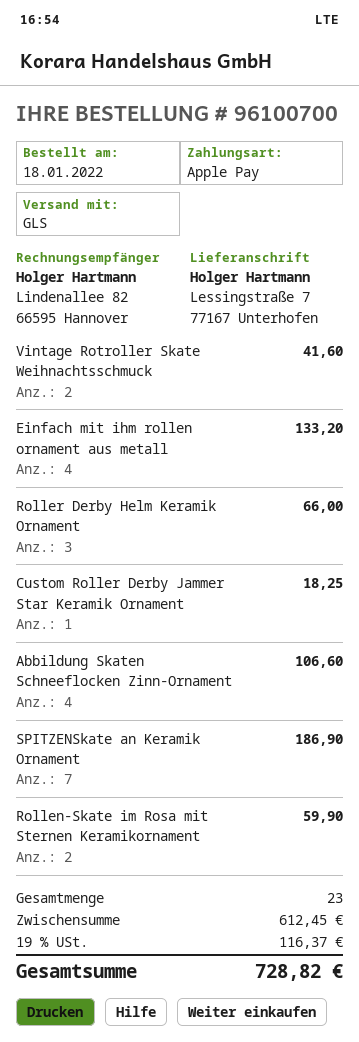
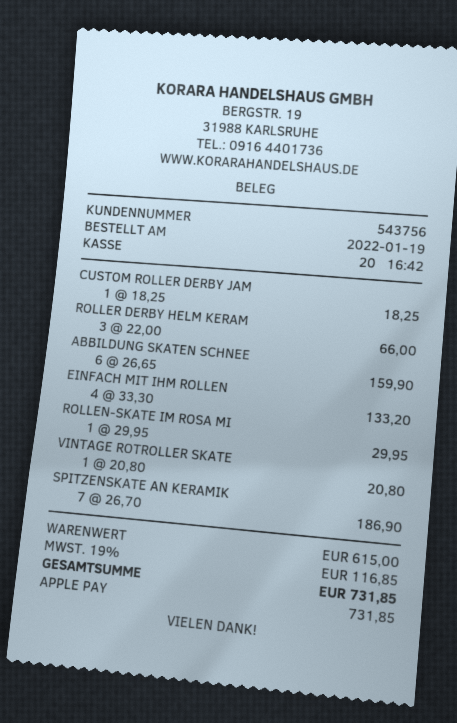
order date: 2022-01-18 -> 2022-01-19
Vintage Rotroller Skate Weihnachtsschmuck: 2 for 41.60 -> 1 for 20.80
Abbildung Skaten Schneeflocken Zinn-Ornament: 4 for 106.60 -> 6 for 159.90
Rollen-Skate im Rosa mit Sternen Keramikornament: 2 for 59.90 -> 1 for 29.95
subtotal: 612.45 -> 615.00
tax: 19% = 116.37 -> 19% = 116.85
total: 728.82 -> 731.85

